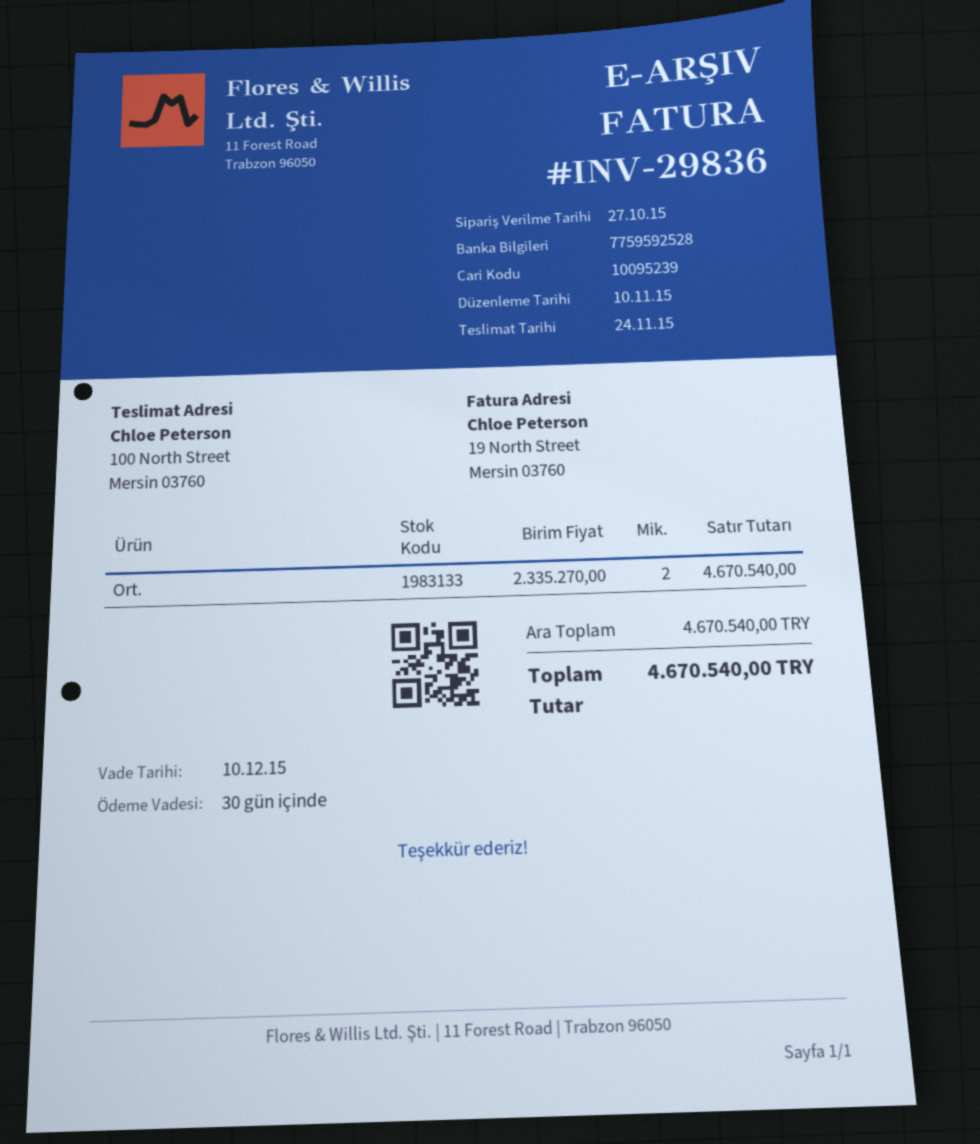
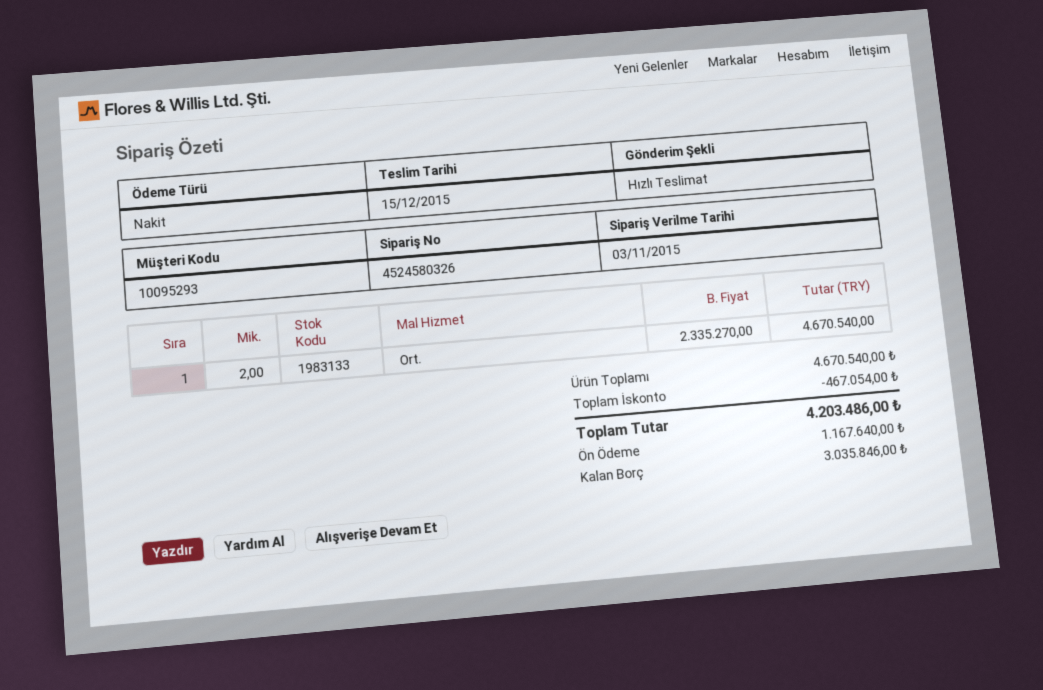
order date: 2015-10-27 -> 2015-11-03
delivery date: 2015-11-24 -> 2015-12-15
customer number: 10095239 -> 10095293
discount: none -> 467054.00
total: 4670540.00 -> 4203486.00

